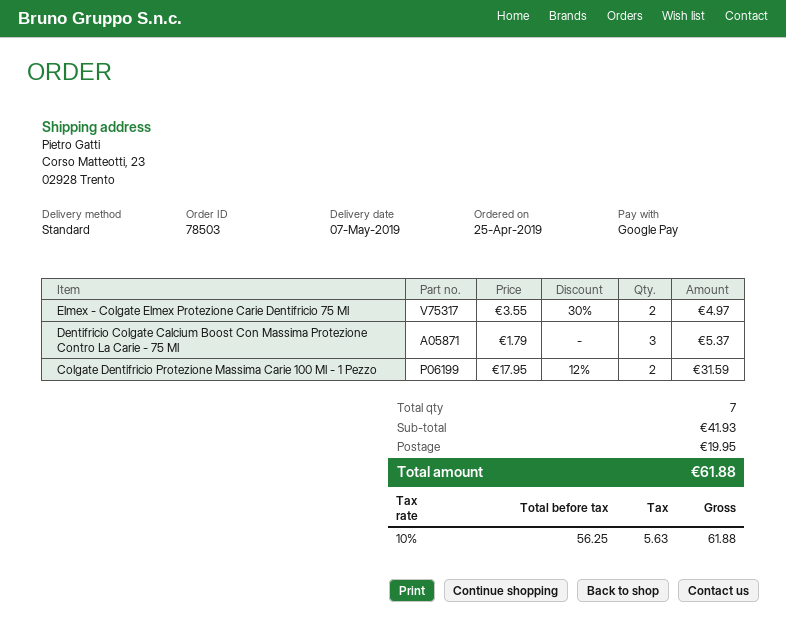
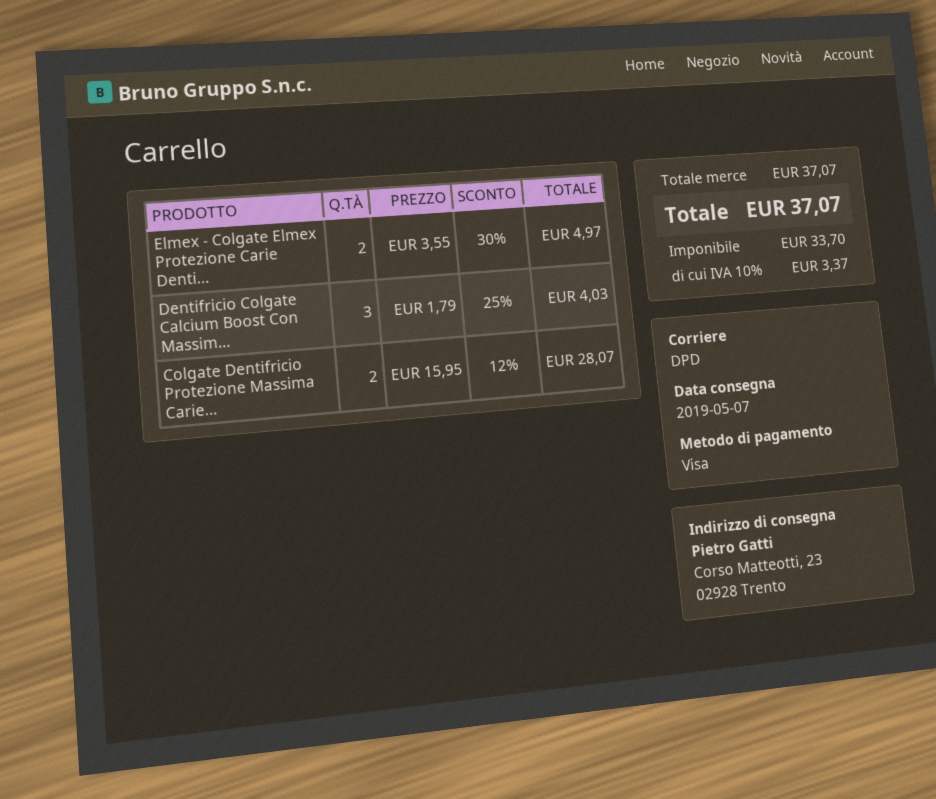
payment method: Google Pay -> Visa
shipping method: standard -> DPD
Dentifricio Colgate Calcium Boost Con Massima Protezione Contro La Carie - 75 Ml: 3 x 1.79 = 5.37 -> 3 x 1.79 - 25% = 4.03
Colgate Dentifricio Protezione Massima Carie 100 Ml - 1 Pezzo: 2 x 17.95 - 12% = 31.59 -> 2 x 15.95 - 12% = 28.07
subtotal: 41.93 -> 37.07
shipping: 19.95 -> none
net: 56.25 -> 33.70
tax: 10% = 5.63 -> 10% = 3.37
total: 61.88 -> 37.07

